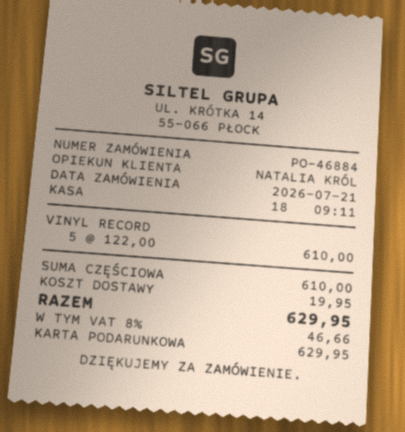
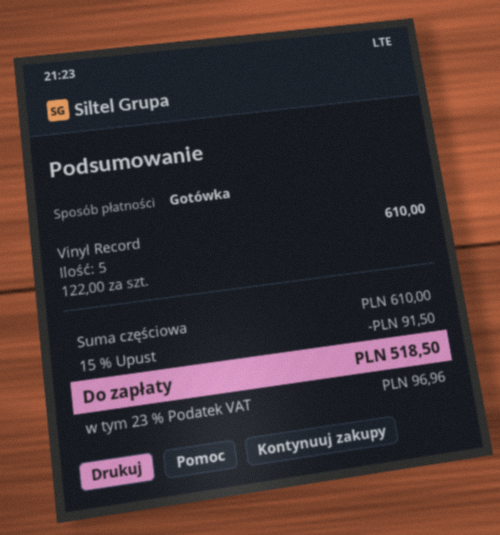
payment method: gift card -> cash
discount: none -> 15% = 91.50
shipping: 19.95 -> none
tax: 8% = 46.66 -> 23% = 96.96
total: 629.95 -> 518.50

